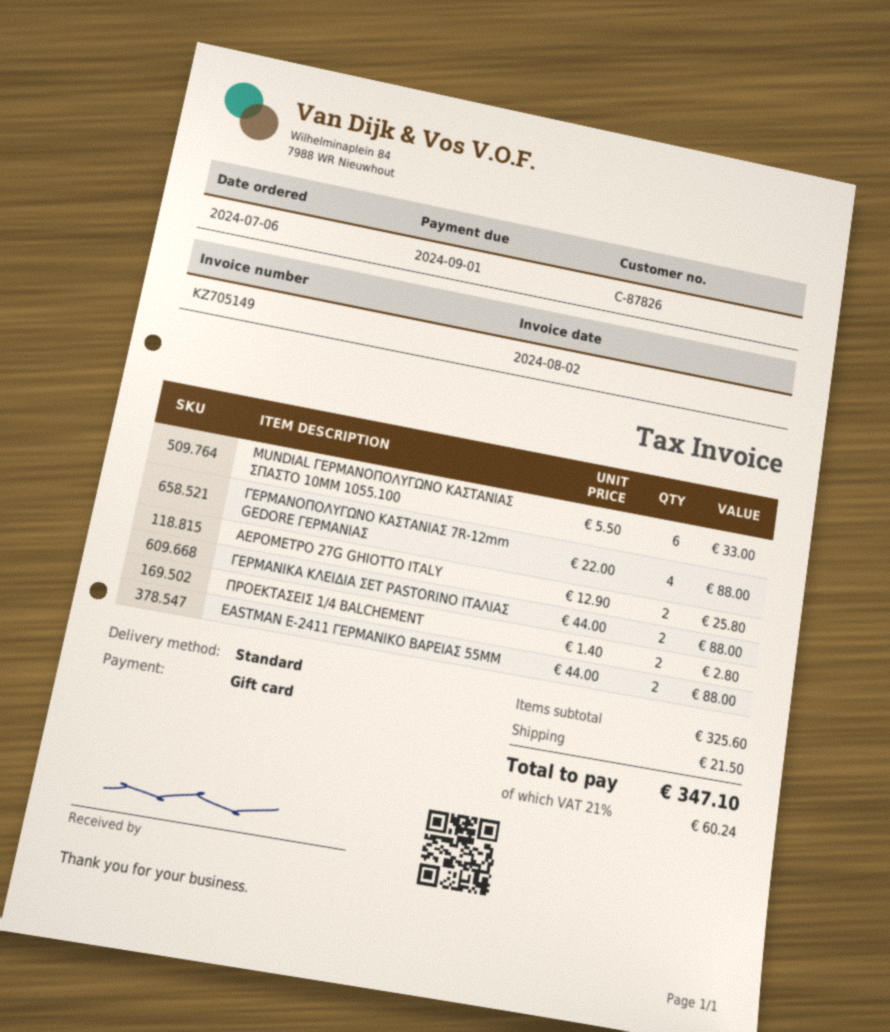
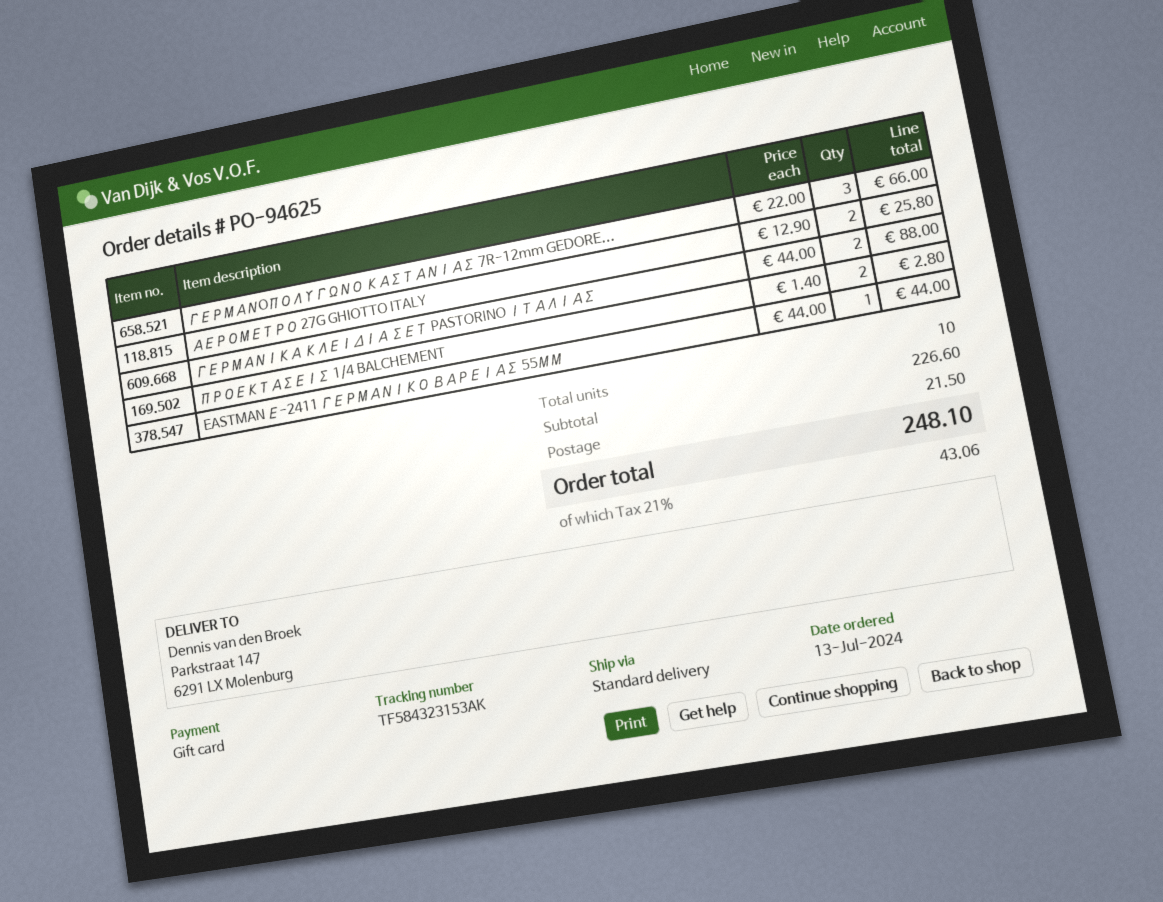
order date: 2024-07-06 -> 2024-07-13
MUNDIAL ΓΕΡΜΑΝΟΠΟΛΥΓΩΝΟ ΚΑΣΤΑΝΙΑΣ ΣΠΑΣΤΟ 10ΜΜ 1055.100: 6 x 5.50 = 33.00 -> none
ΓΕΡΜΑΝOΠΟΛΥΓΩΝΟ ΚΑΣΤΑΝΙΑΣ 7R-12mm GEDORE ΓΕΡΜΑΝΙΑΣ: 4 x 22.00 = 88.00 -> 3 x 22.00 = 66.00
EASTMAN Ε-2411 ΓΕΡΜΑΝΙΚΟ ΒΑΡΕΙΑΣ 55ΜΜ: 2 x 44.00 = 88.00 -> 1 x 44.00 = 44.00
subtotal: 325.60 -> 226.60
tax: 21% = 60.24 -> 21% = 43.06
total: 347.10 -> 248.10

